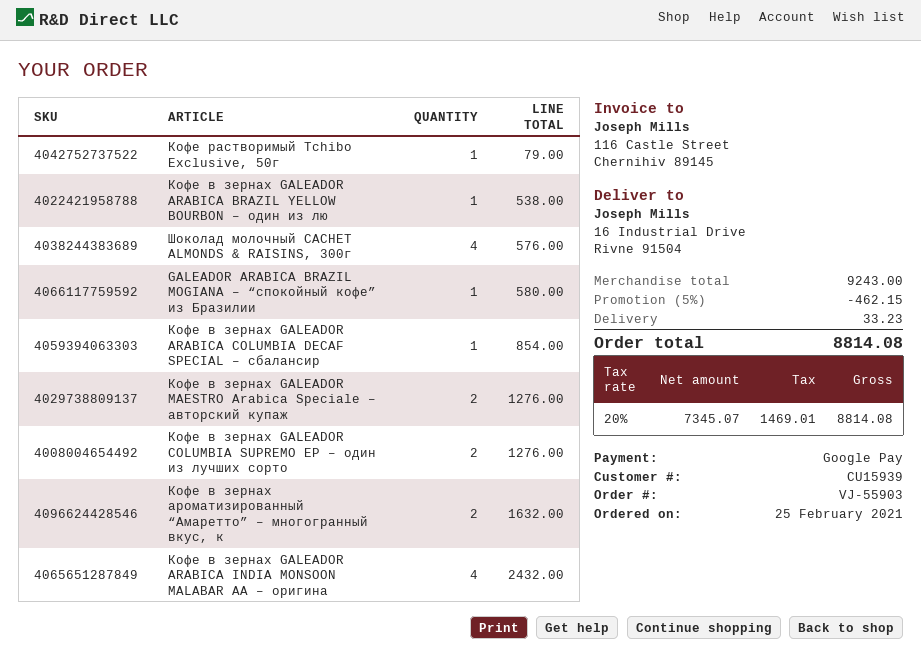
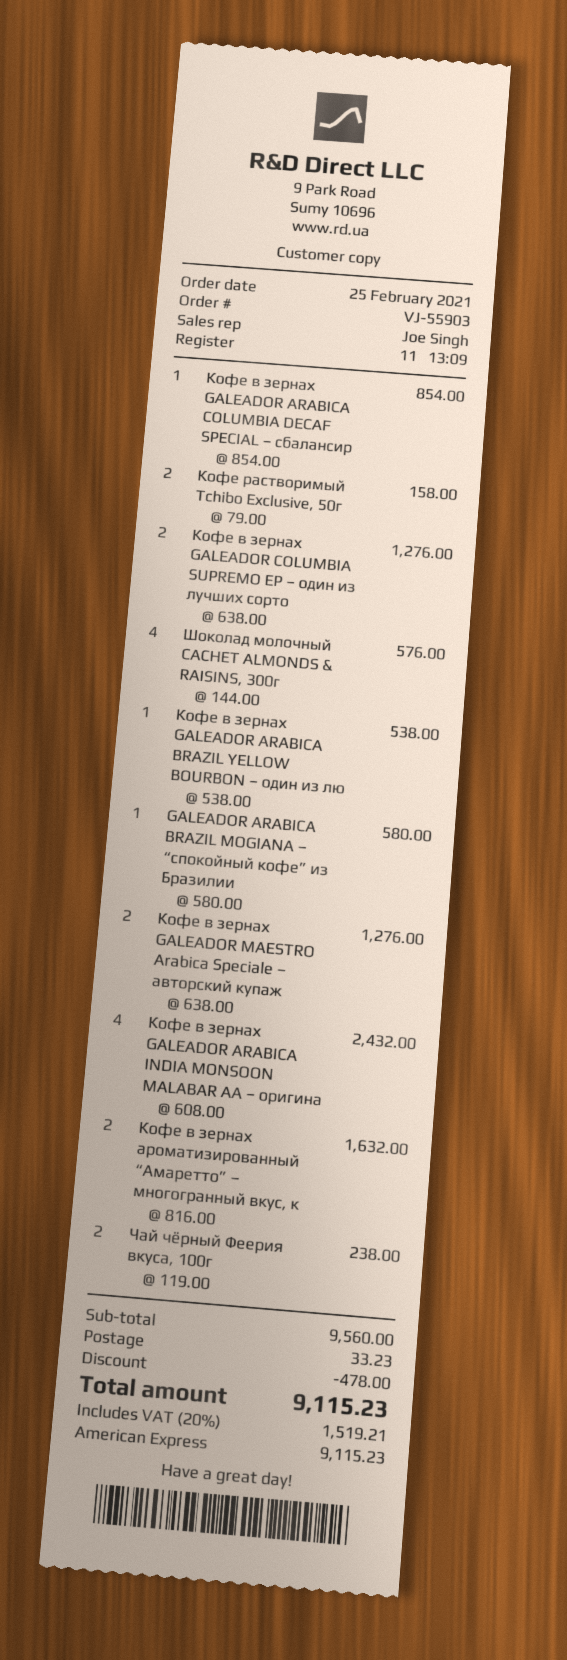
payment method: Google Pay -> American Express
Кофе растворимый Tchibo Exclusive, 50г: 1 for 79.00 -> 2 for 158.00
Чай чёрный Феерия вкуса, 100г: none -> 2 for 238.00
subtotal: 9243.00 -> 9560.00
discount: 462.15 -> 478.00
tax: 20% = 1469.01 -> 20% = 1519.21
total: 8814.08 -> 9115.23

